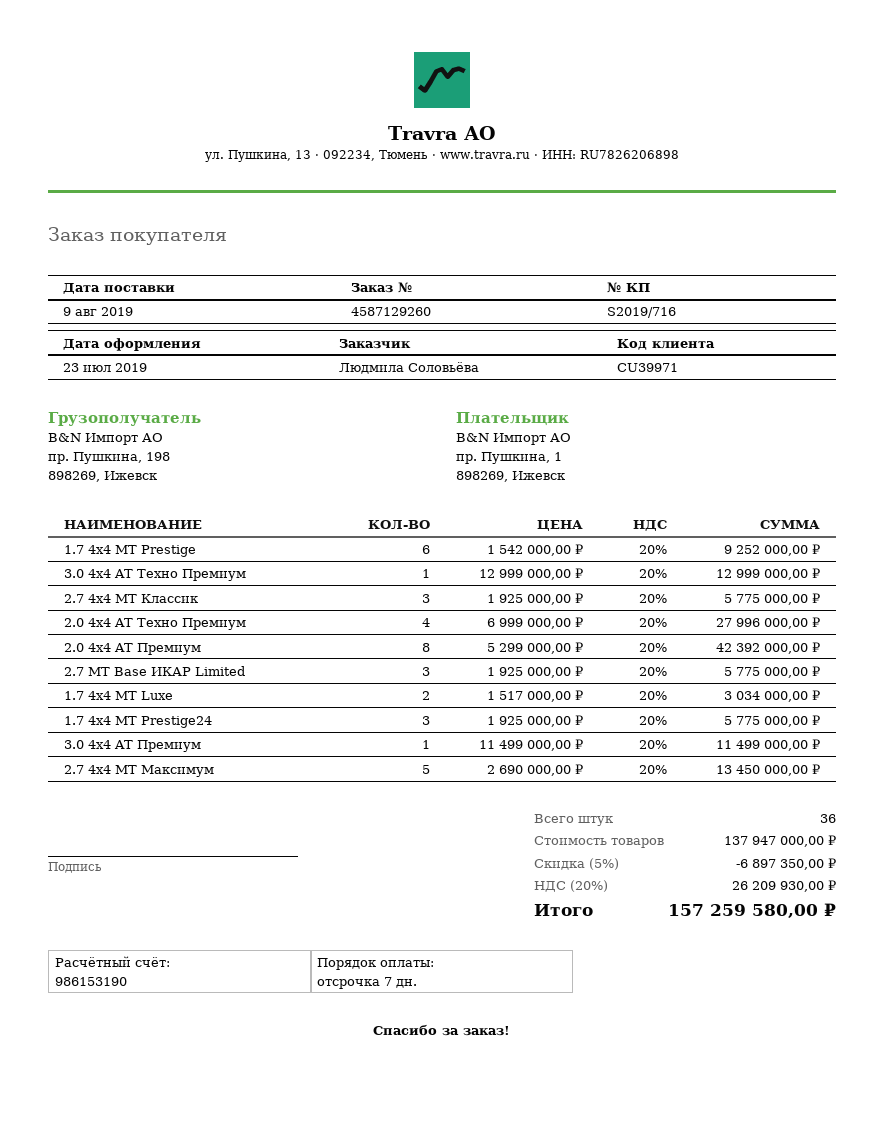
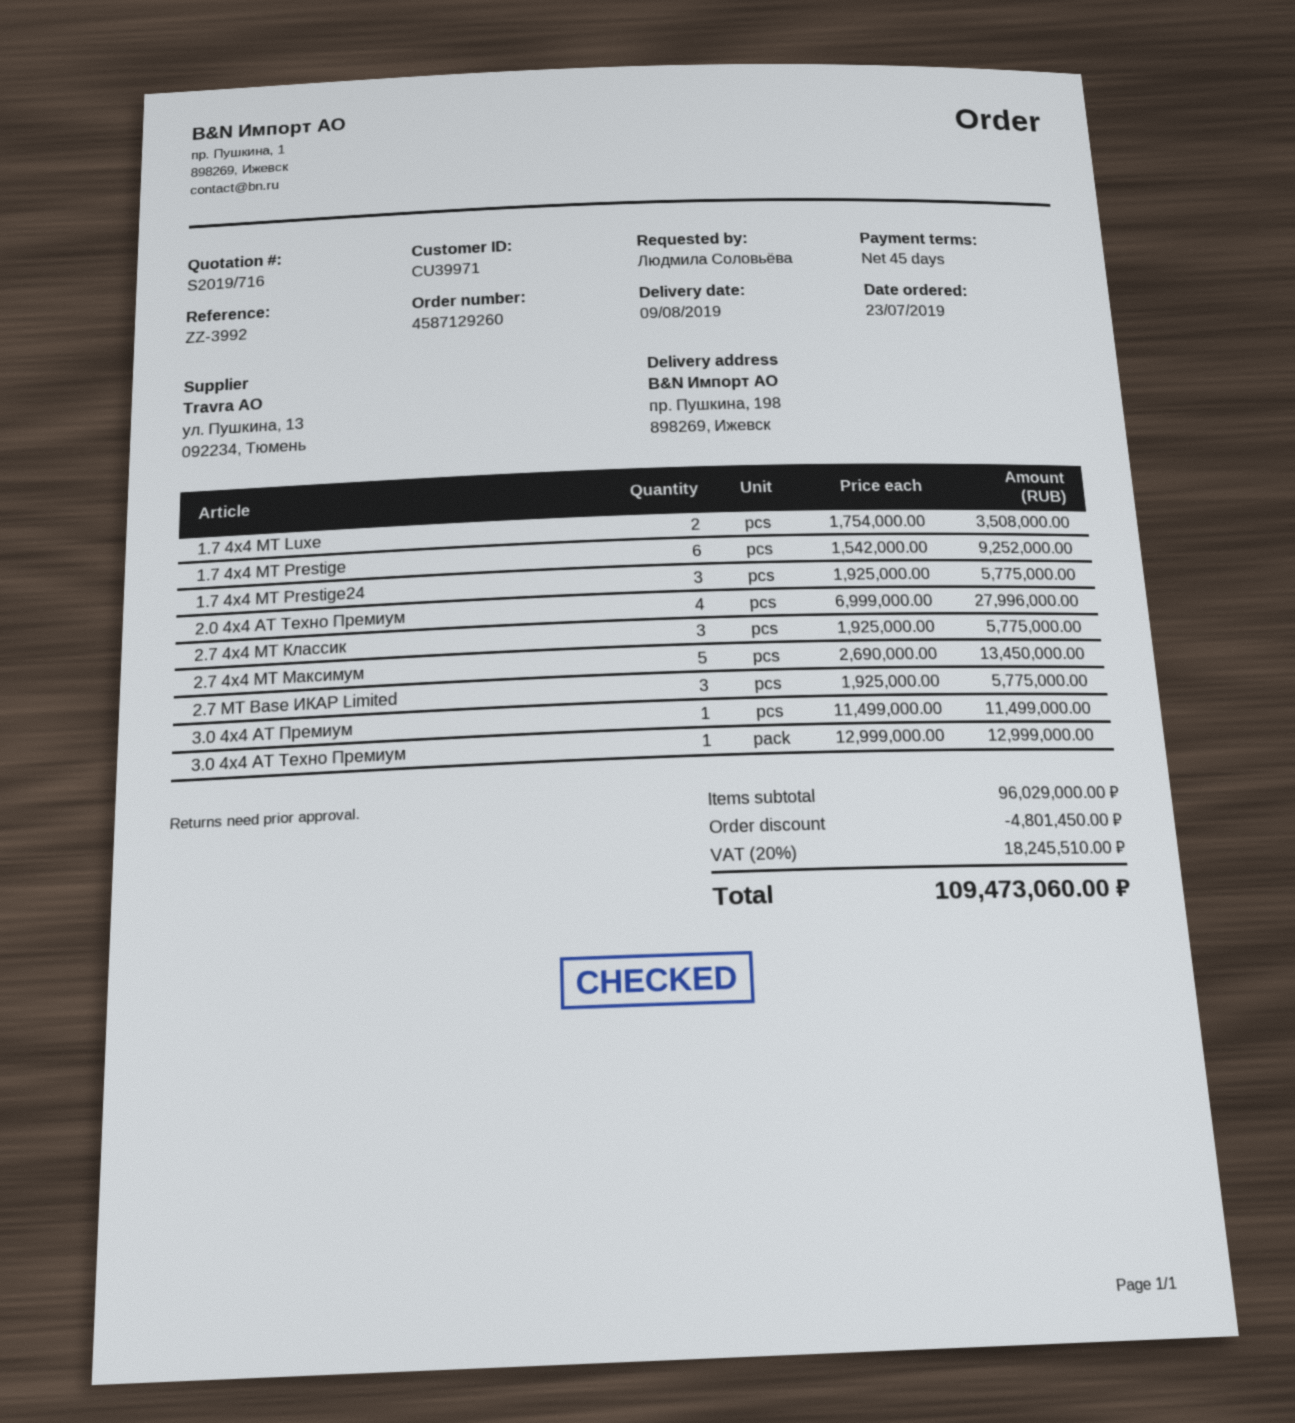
payment terms: 7 days -> 45 days
2.0 4x4 AT Премиум: 8 x 5299000.00 = 42392000.00 -> none
1.7 4x4 MT Luxe: 2 x 1517000.00 = 3034000.00 -> 2 x 1754000.00 = 3508000.00
subtotal: 137947000.00 -> 96029000.00
discount: 6897350.00 -> 4801450.00
tax: 20% = 26209930.00 -> 20% = 18245510.00
total: 157259580.00 -> 109473060.00

